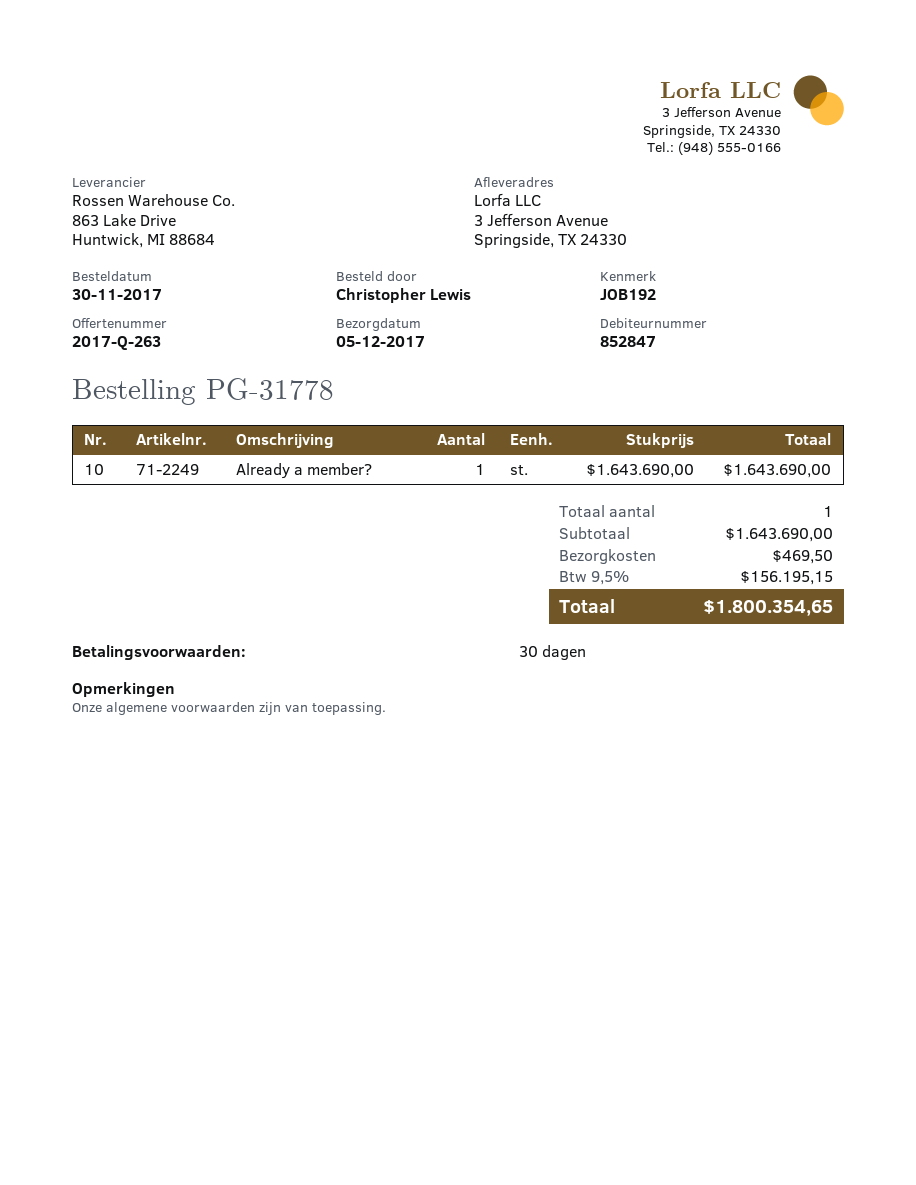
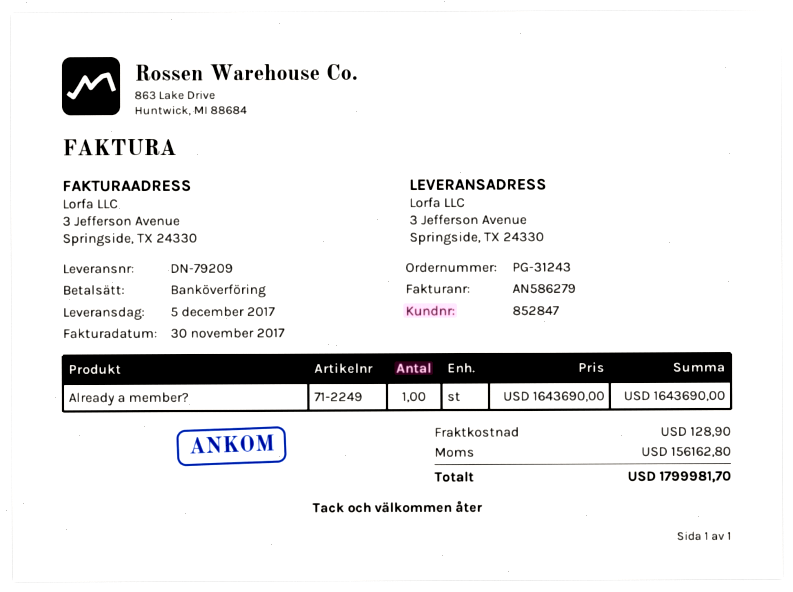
order number: PG-31778 -> PG-31243
shipping: 469.50 -> 128.90
tax: 156195.15 -> 156162.80
total: 1800354.65 -> 1799981.70

